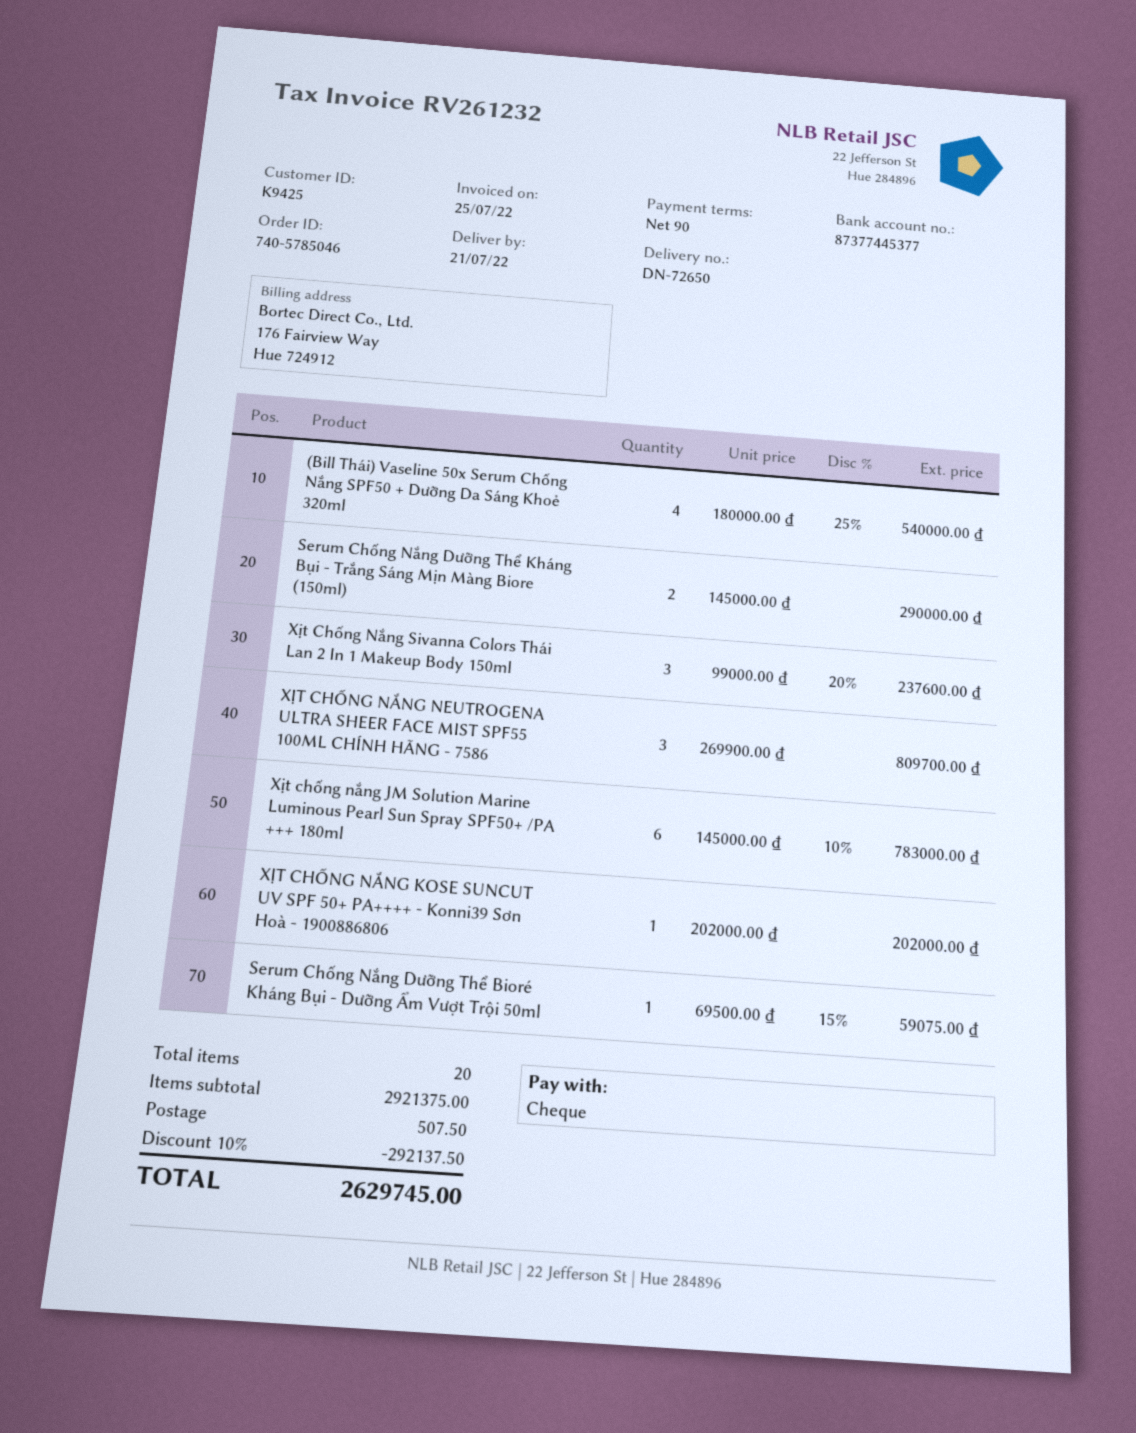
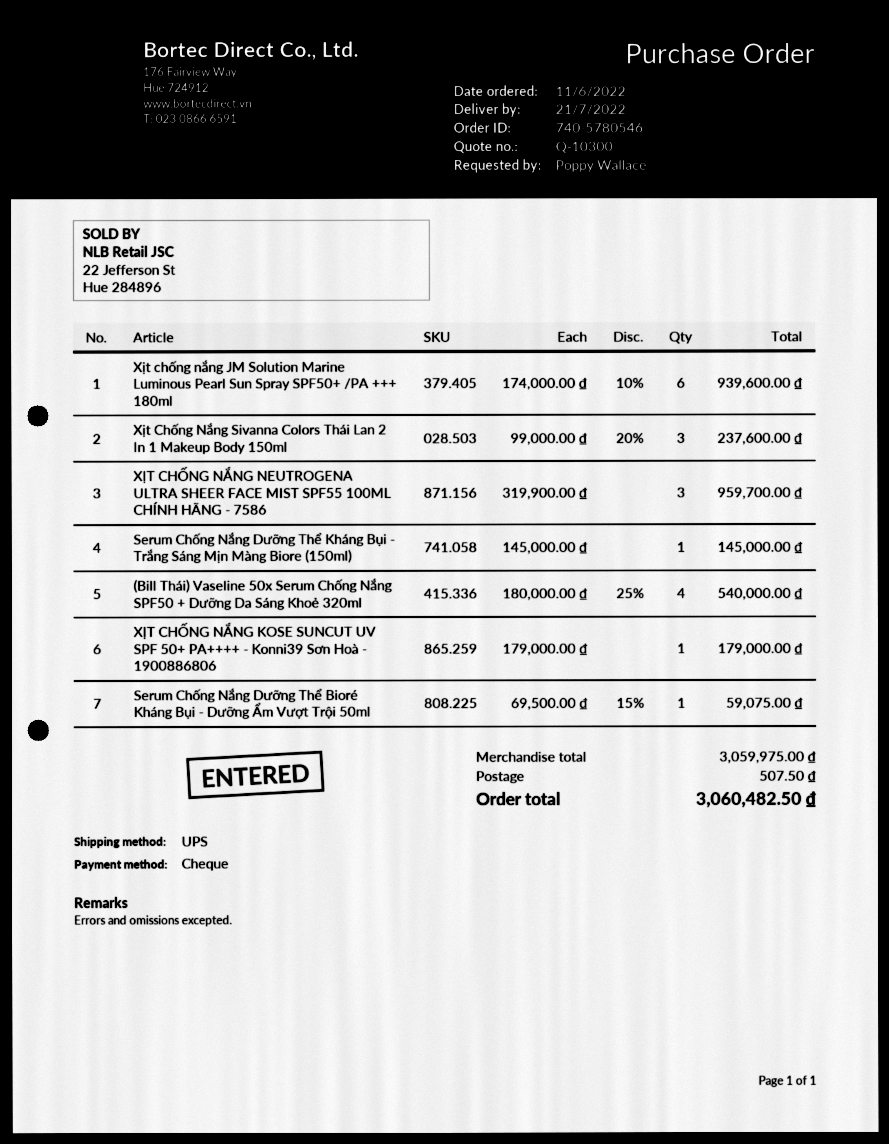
order number: 740-5785046 -> 740-5780546
Serum Chống Nắng Dưỡng Thể Kháng Bụi - Trắng Sáng Mịn Màng Biore (150ml): 2 x 145000.00 = 290000.00 -> 1 x 145000.00 = 145000.00
XỊT CHỐNG NẮNG NEUTROGENA ULTRA SHEER FACE MIST SPF55 100ML CHÍNH HÃNG - 7586: 3 x 269900.00 = 809700.00 -> 3 x 319900.00 = 959700.00
Xịt chống nắng JM Solution Marine Luminous Pearl Sun Spray SPF50+ /PA +++ 180ml: 6 x 145000.00 - 10% = 783000.00 -> 6 x 174000.00 - 10% = 939600.00
XỊT CHỐNG NẮNG KOSE SUNCUT UV SPF 50+ PA++++ - Konni39 Sơn Hoà - 1900886806: 1 x 202000.00 = 202000.00 -> 1 x 179000.00 = 179000.00
subtotal: 2921375.00 -> 3059975.00
discount: 10% = 292137.50 -> none
total: 2629745.00 -> 3060482.50

